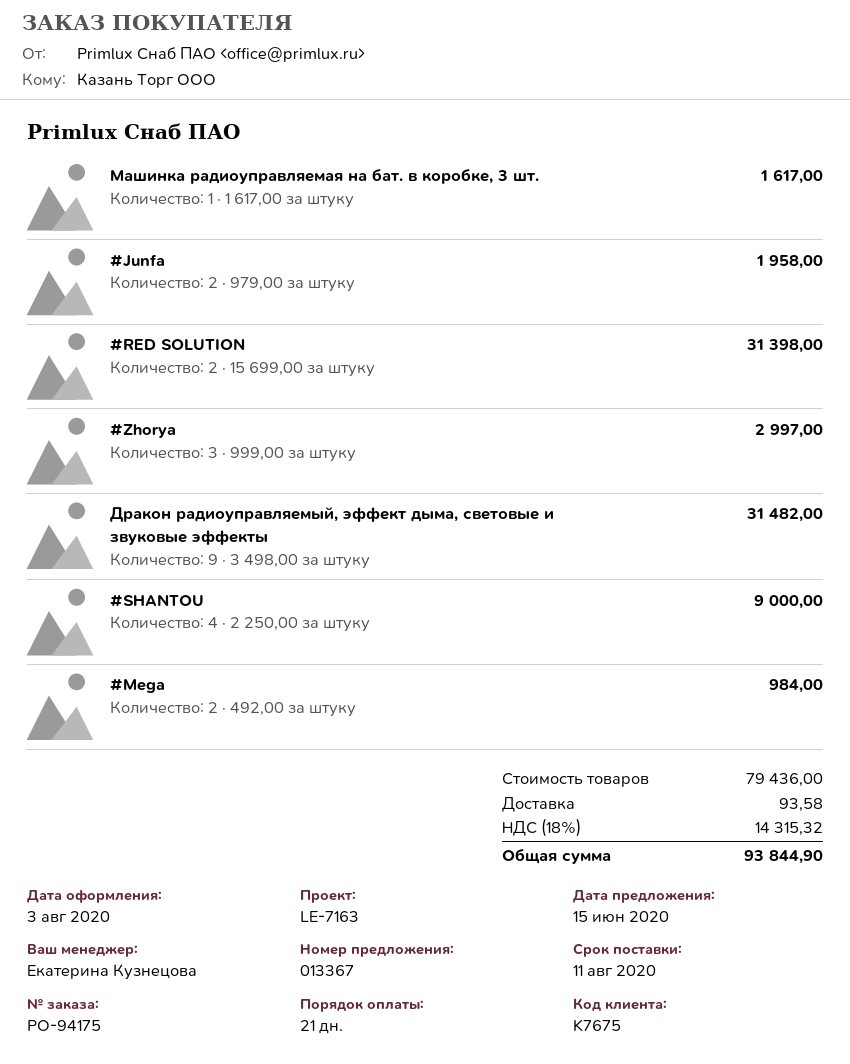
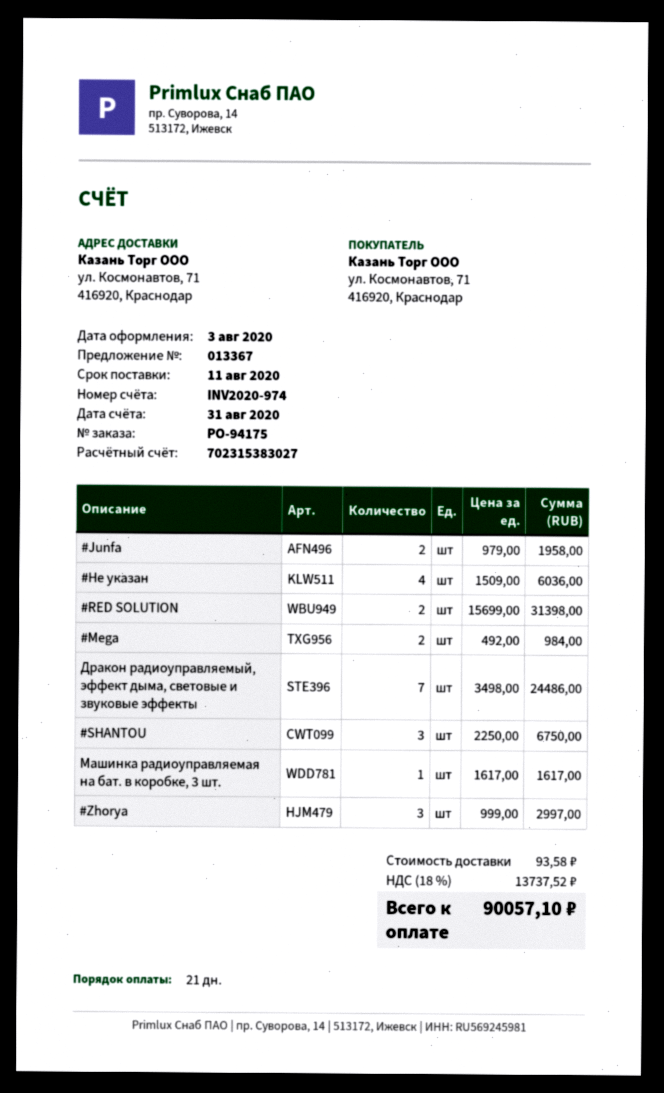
Дракон радиоуправляемый, эффект дыма, световые и звуковые эффекты: 9 x 3498.00 = 31482.00 -> 7 x 3498.00 = 24486.00
#SHANTOU: 4 x 2250.00 = 9000.00 -> 3 x 2250.00 = 6750.00
#Не указан: none -> 4 x 1509.00 = 6036.00
tax: 18% = 14315.32 -> 18% = 13737.52
total: 93844.90 -> 90057.10

